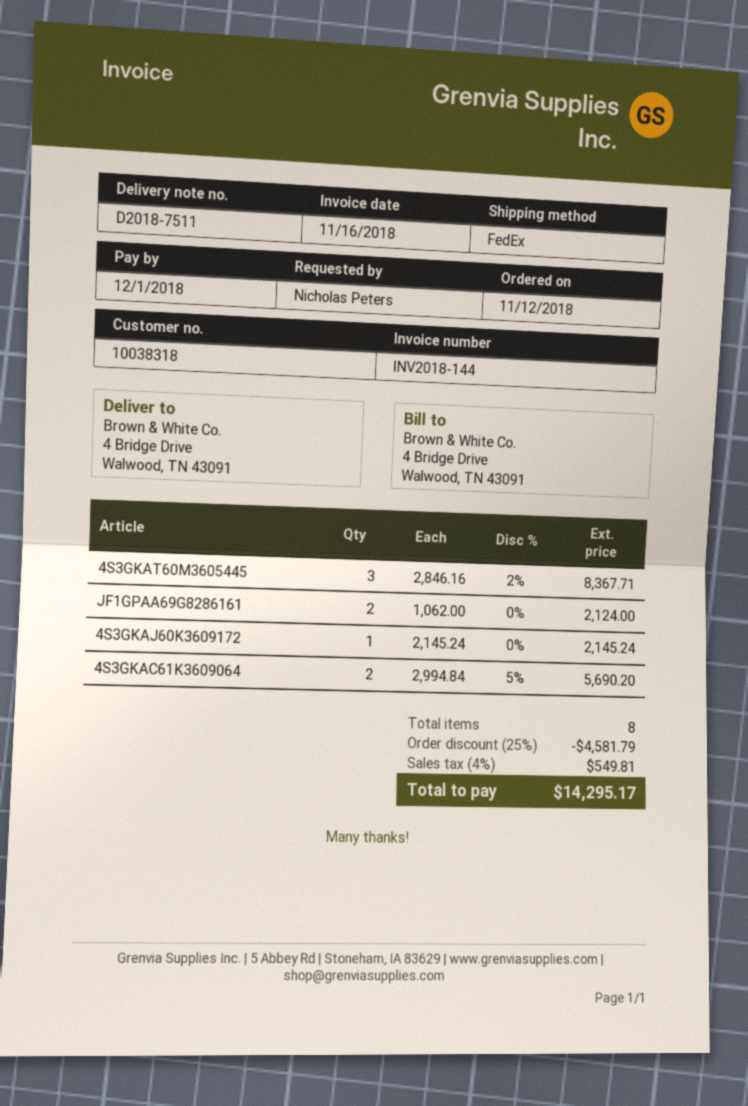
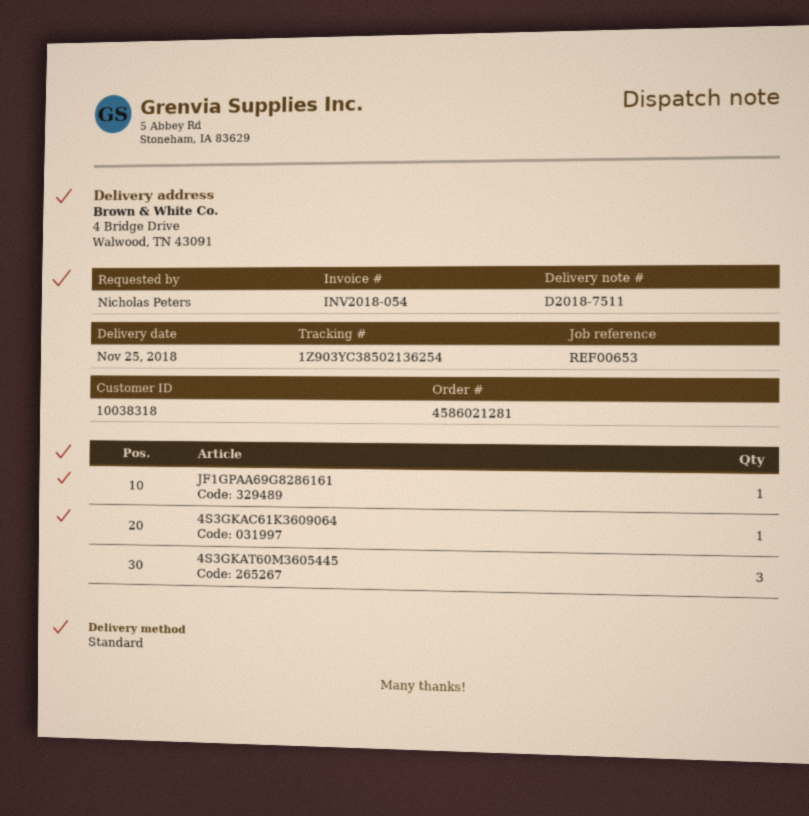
invoice number: INV2018-144 -> INV2018-054
shipping method: FedEx -> standard
JF1GPAA69G8286161: 2 -> 1
4S3GKAJ60K3609172: 1 -> none
4S3GKAC61K3609064: 2 -> 1

